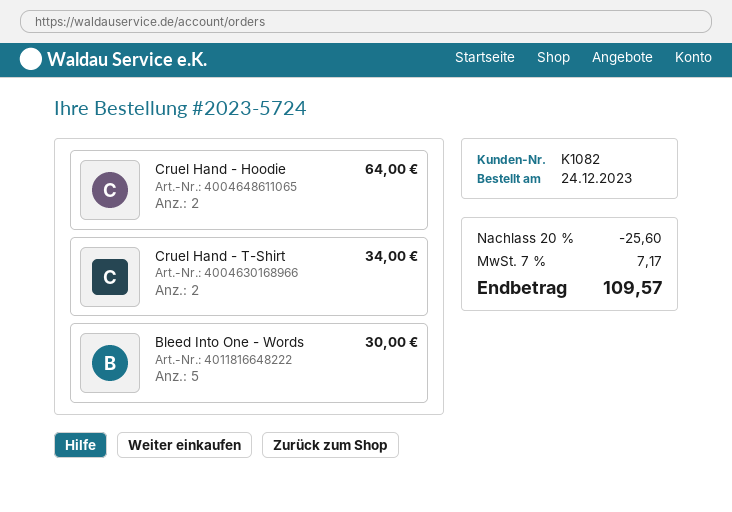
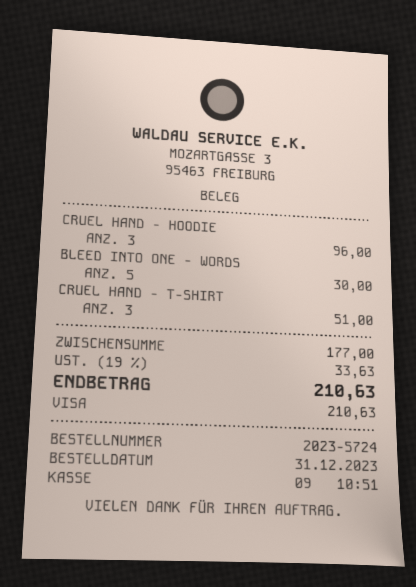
order date: 2023-12-24 -> 2023-12-31
Cruel Hand - Hoodie: 2 for 64.00 -> 3 for 96.00
Cruel Hand - T-Shirt: 2 for 34.00 -> 3 for 51.00
discount: 20% = 25.60 -> none
tax: 7% = 7.17 -> 19% = 33.63
total: 109.57 -> 210.63

